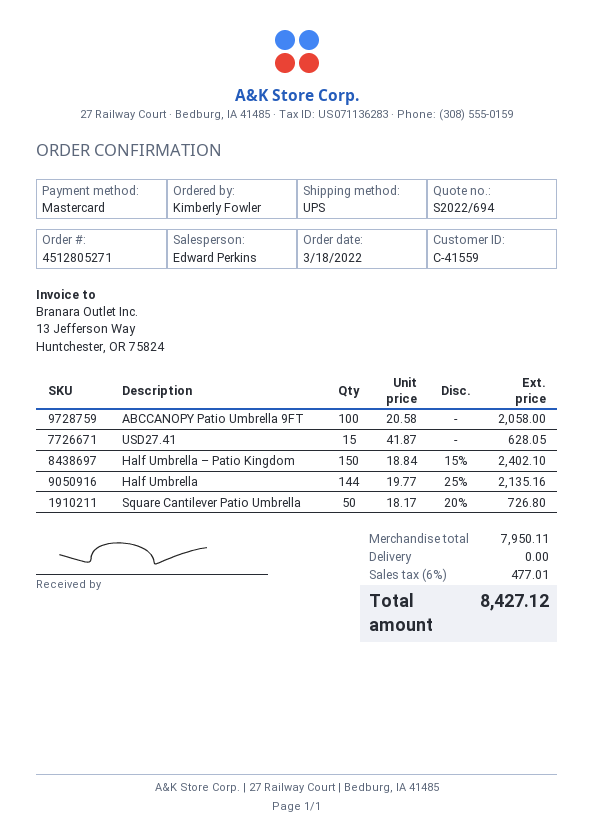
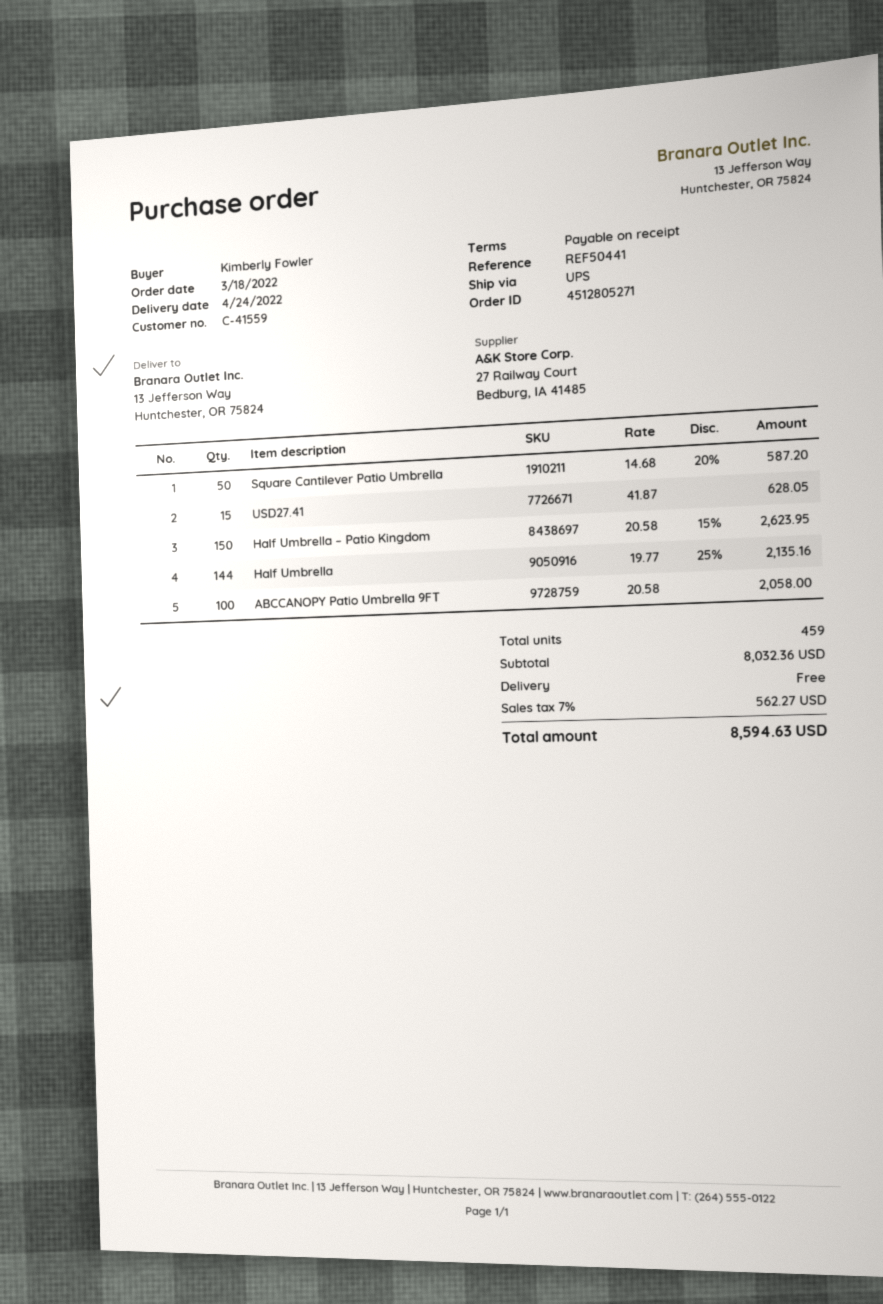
Half Umbrella – Patio Kingdom: 150 x 18.84 - 15% = 2402.10 -> 150 x 20.58 - 15% = 2623.95
Square Cantilever Patio Umbrella: 50 x 18.17 - 20% = 726.80 -> 50 x 14.68 - 20% = 587.20
subtotal: 7950.11 -> 8032.36
tax: 6% = 477.01 -> 7% = 562.27
total: 8427.12 -> 8594.63

